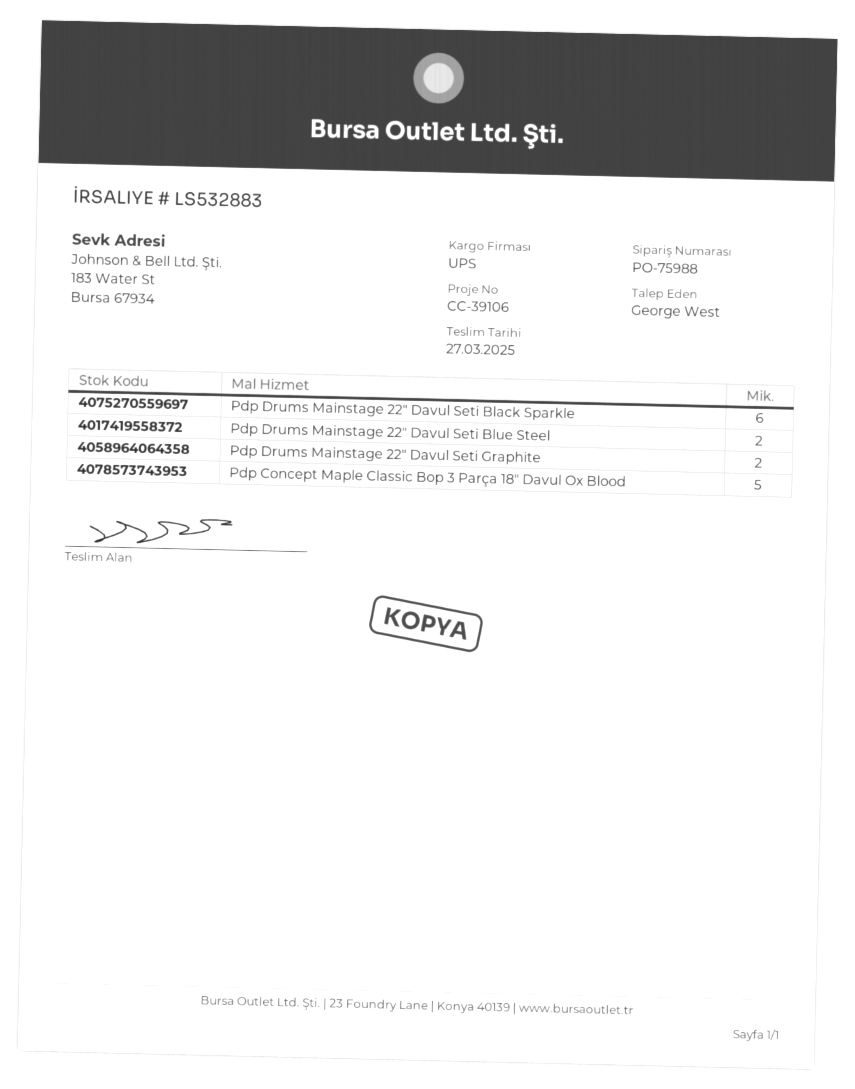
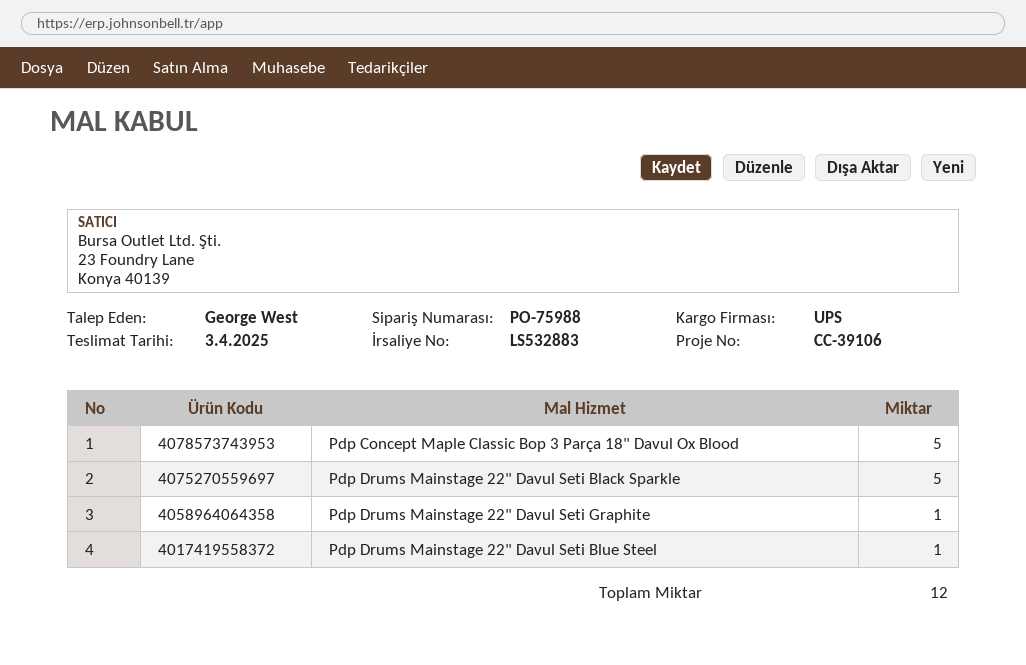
delivery date: 2025-03-27 -> 2025-04-03
Pdp Drums Mainstage 22" Davul Seti Black Sparkle: 6 -> 5
Pdp Drums Mainstage 22" Davul Seti Blue Steel: 2 -> 1
Pdp Drums Mainstage 22" Davul Seti Graphite: 2 -> 1

